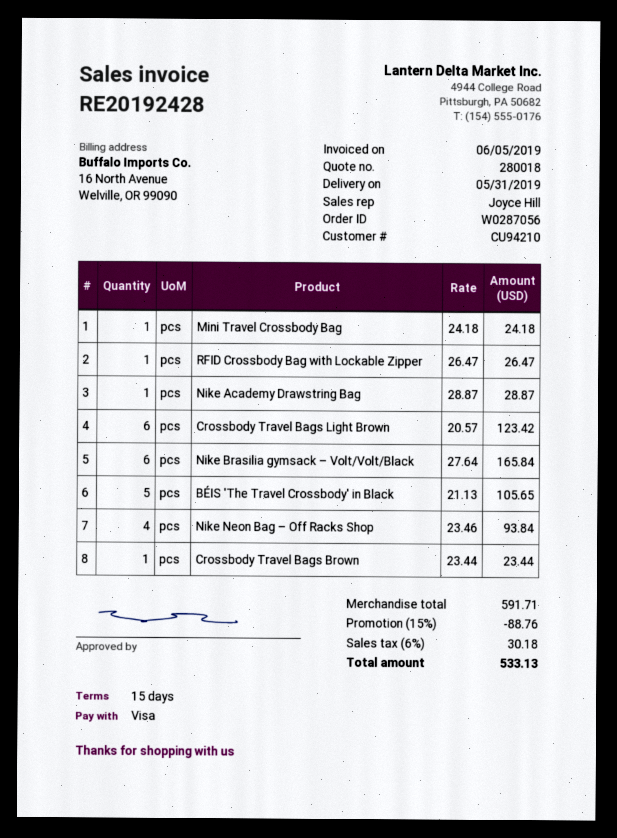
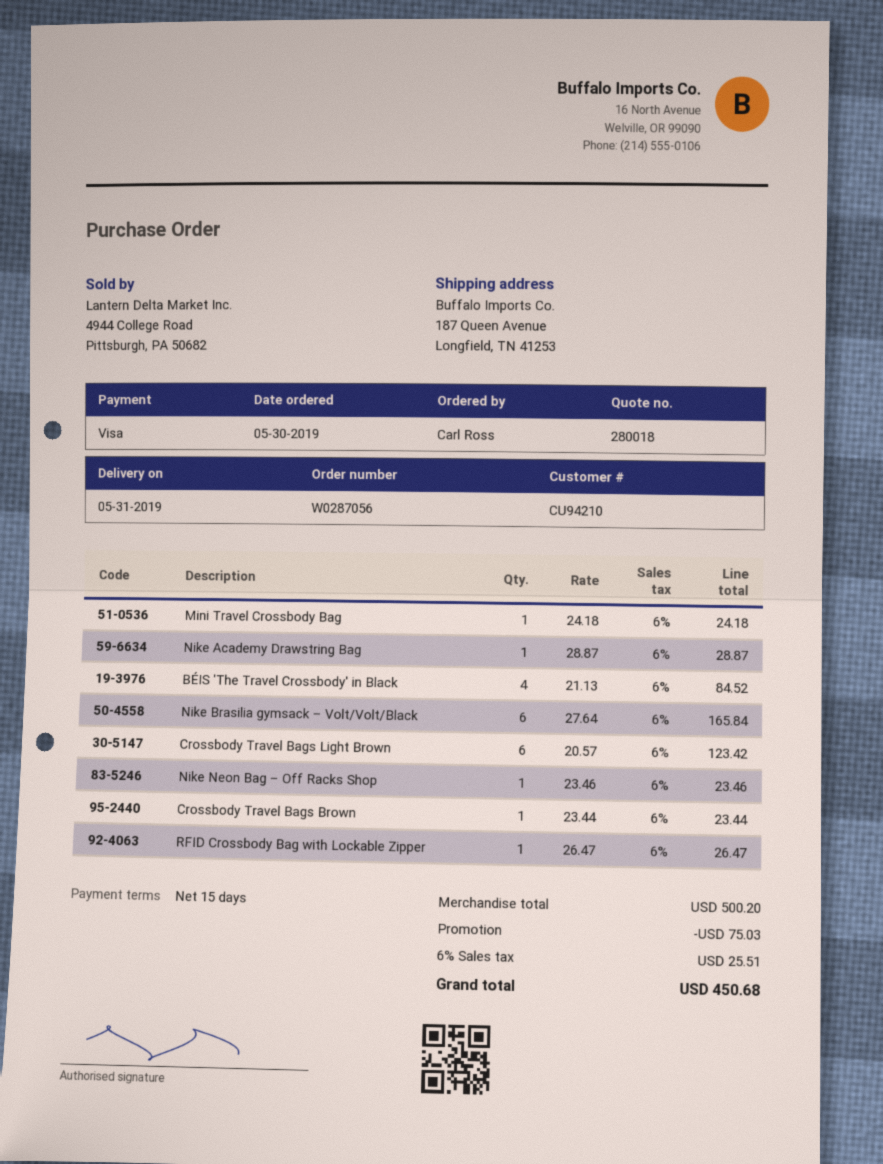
BÉIS 'The Travel Crossbody' in Black: 5 x 21.13 = 105.65 -> 4 x 21.13 = 84.52
Nike Neon Bag – Off Racks Shop: 4 x 23.46 = 93.84 -> 1 x 23.46 = 23.46
subtotal: 591.71 -> 500.20
discount: 88.76 -> 75.03
tax: 6% = 30.18 -> 6% = 25.51
total: 533.13 -> 450.68

